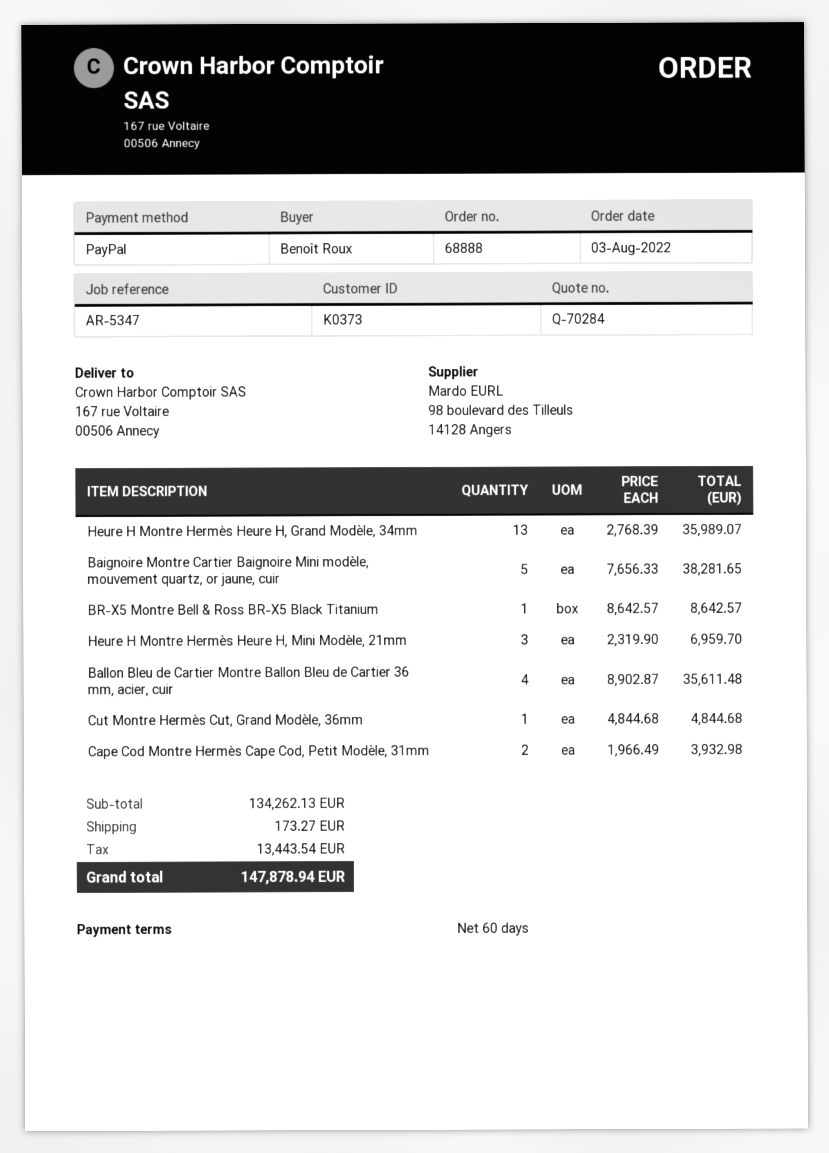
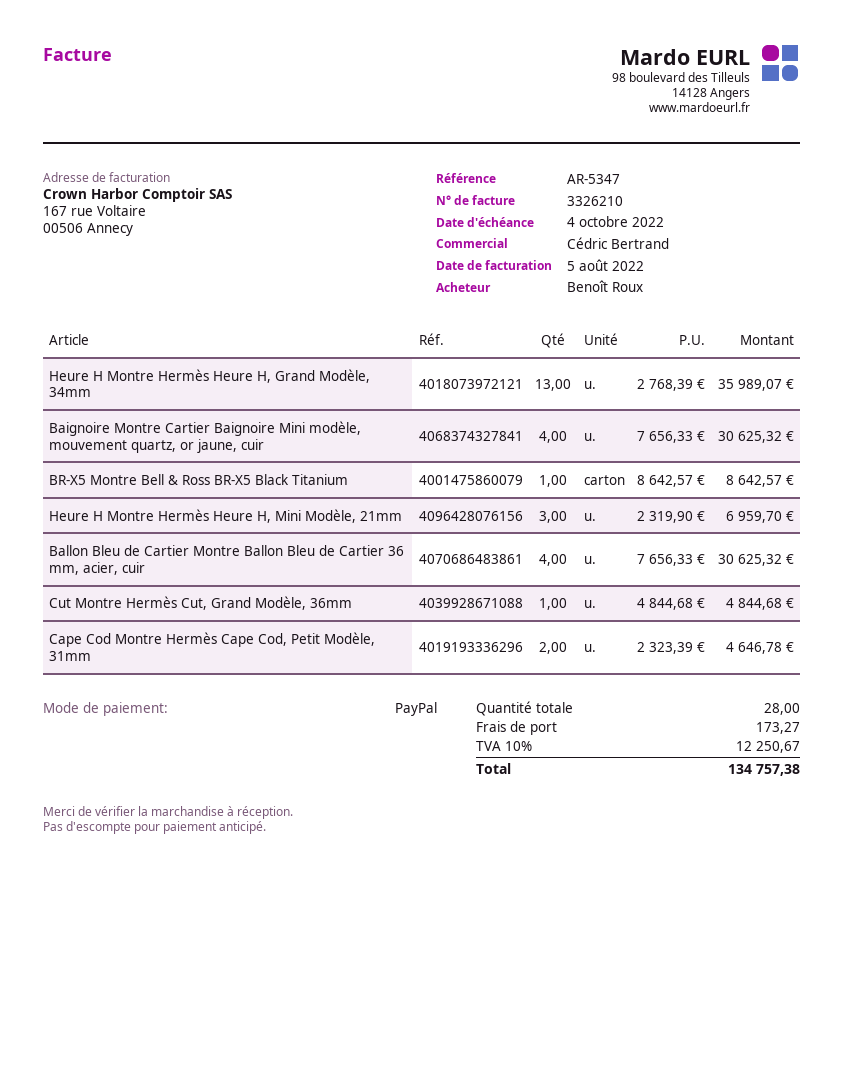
Baignoire Montre Cartier Baignoire Mini modèle, mouvement quartz, or jaune, cuir: 5 x 7656.33 = 38281.65 -> 4 x 7656.33 = 30625.32
Ballon Bleu de Cartier Montre Ballon Bleu de Cartier 36 mm, acier, cuir: 4 x 8902.87 = 35611.48 -> 4 x 7656.33 = 30625.32
Cape Cod Montre Hermès Cape Cod, Petit Modèle, 31mm: 2 x 1966.49 = 3932.98 -> 2 x 2323.39 = 4646.78
tax: 13443.54 -> 12250.67
total: 147878.94 -> 134757.38

